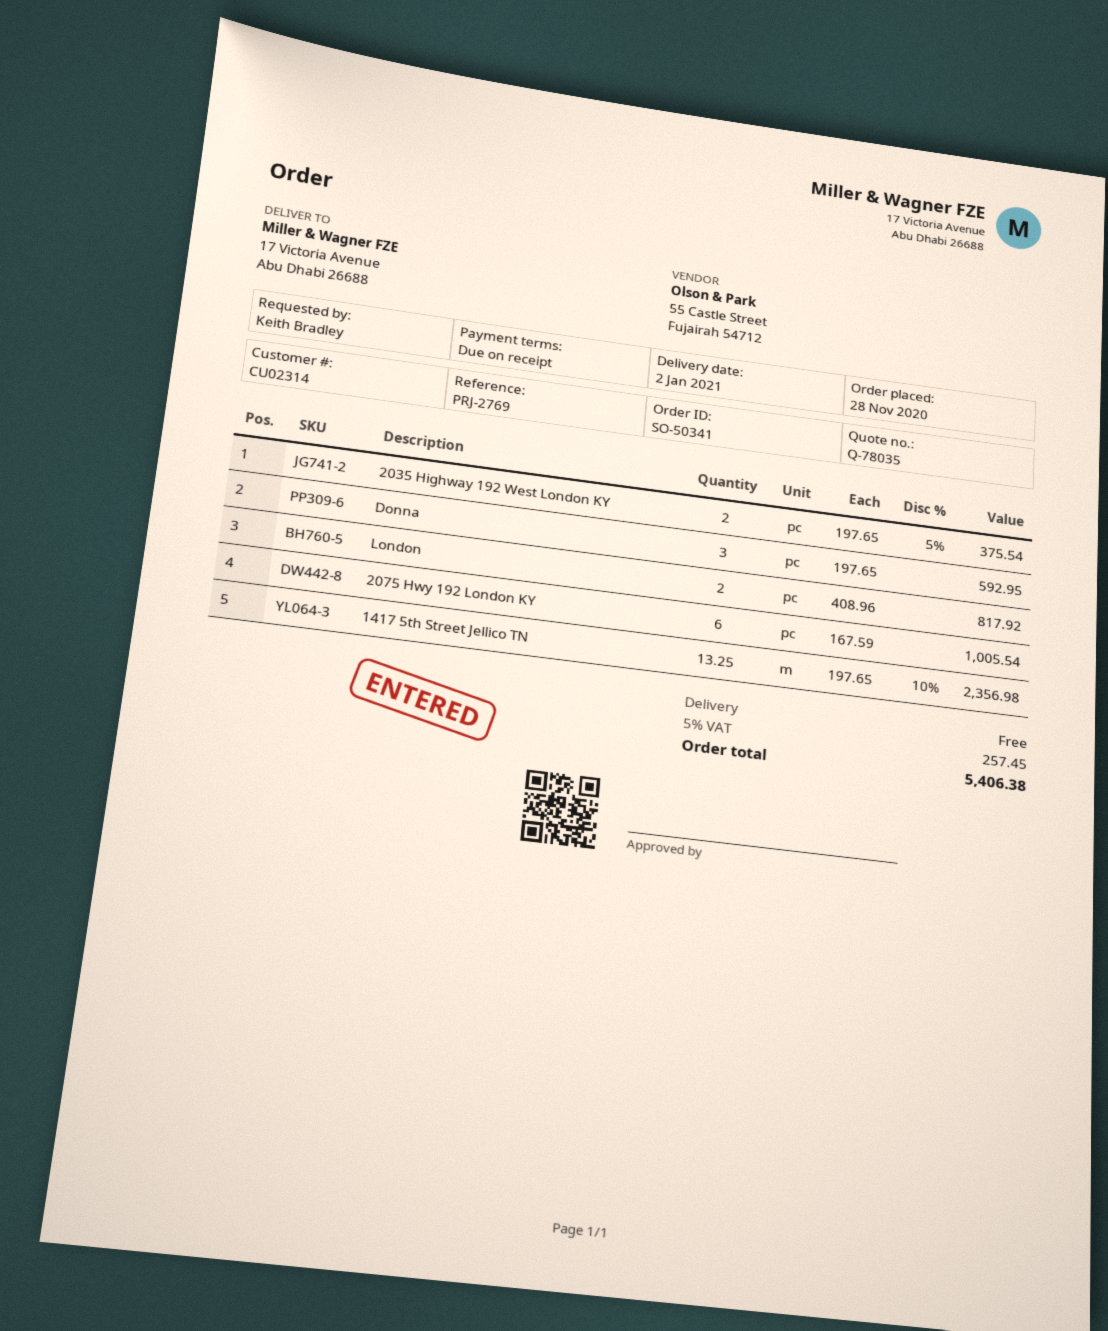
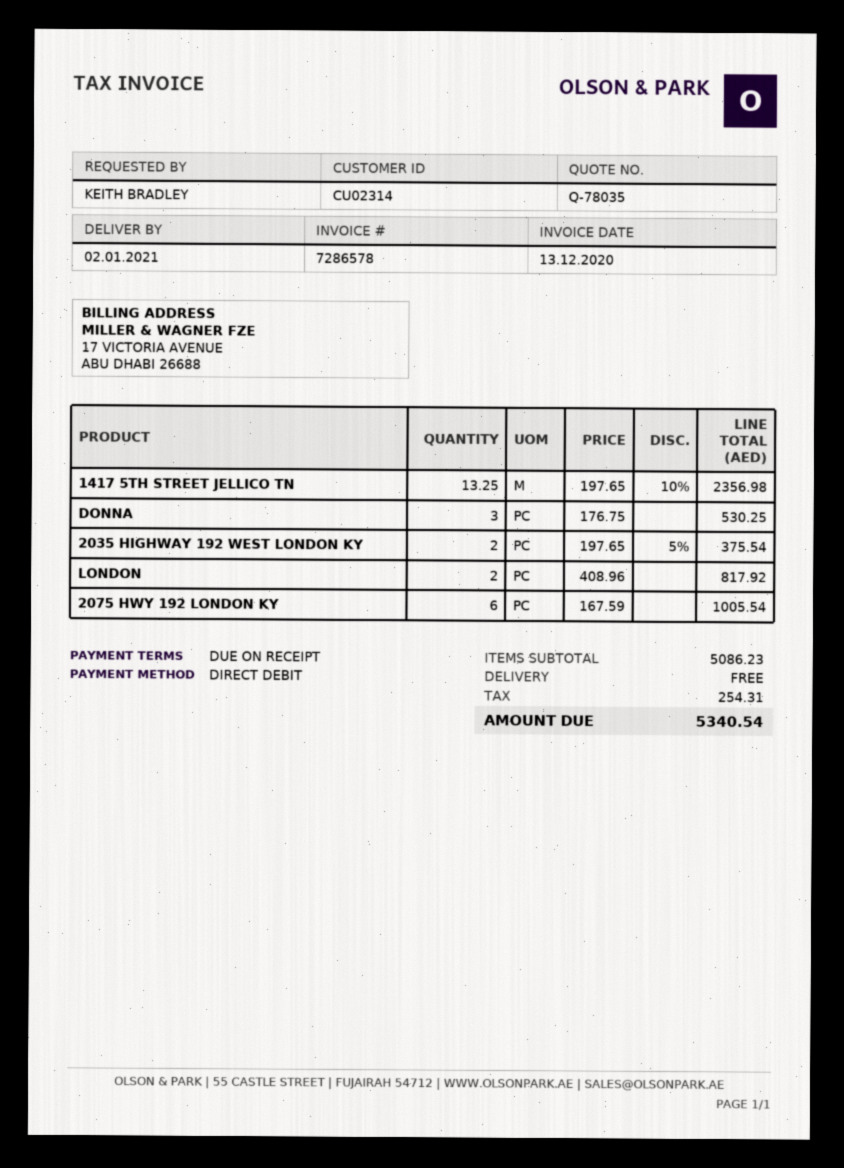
Donna: 3 x 197.65 = 592.95 -> 3 x 176.75 = 530.25
tax: 257.45 -> 254.31
total: 5406.38 -> 5340.54

